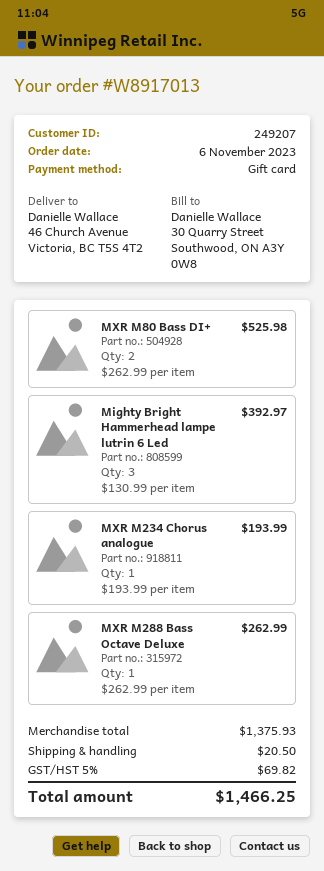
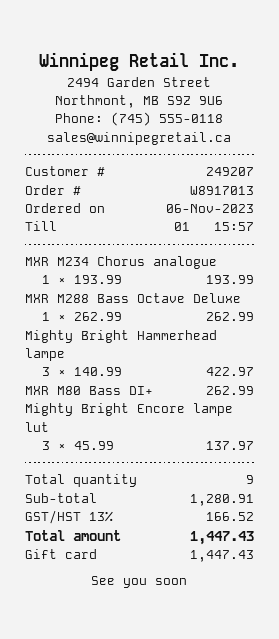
MXR M80 Bass DI+: 2 x 262.99 = 525.98 -> 1 x 262.99 = 262.99
Mighty Bright Hammerhead lampe lutrin 6 Led: 3 x 130.99 = 392.97 -> 3 x 140.99 = 422.97
Mighty Bright Encore lampe lut: none -> 3 x 45.99 = 137.97
subtotal: 1375.93 -> 1280.91
shipping: 20.50 -> none
tax: 5% = 69.82 -> 13% = 166.52
total: 1466.25 -> 1447.43

